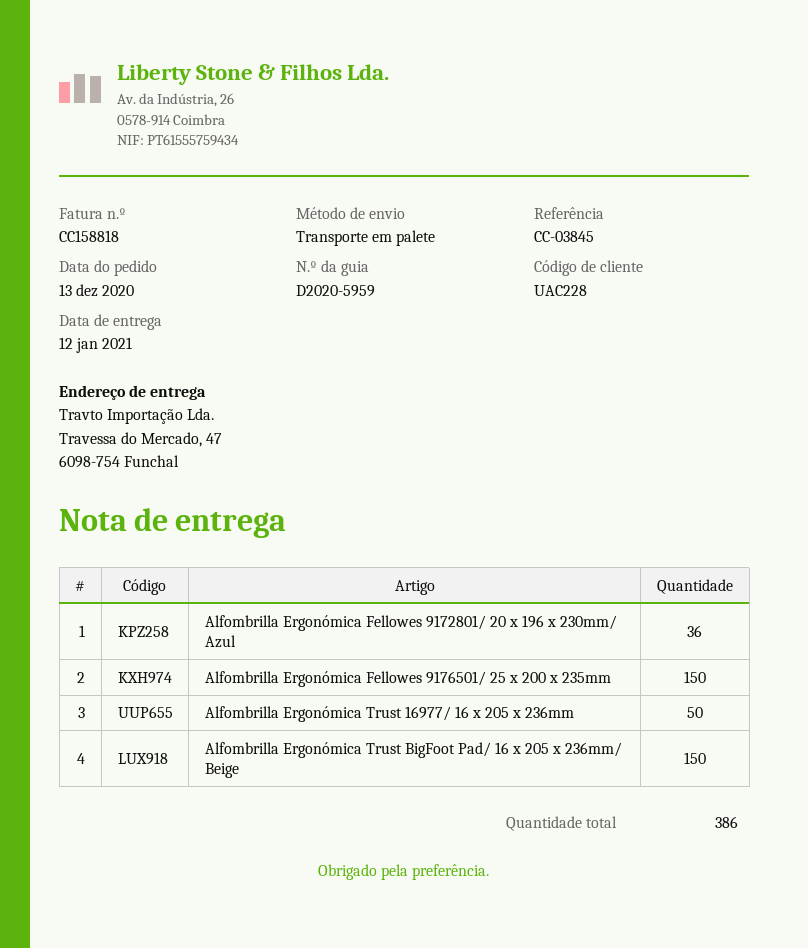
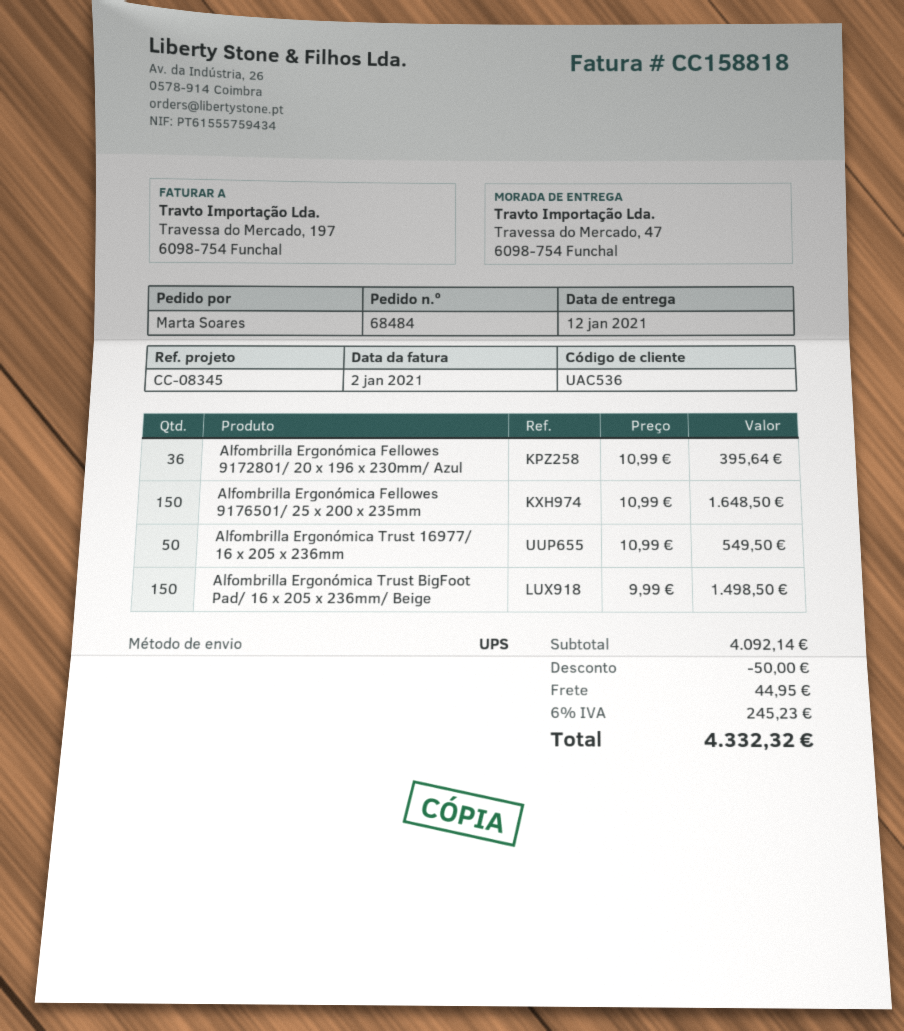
customer number: UAC228 -> UAC536
reference: CC-03845 -> CC-08345
shipping method: pallet freight -> UPS

